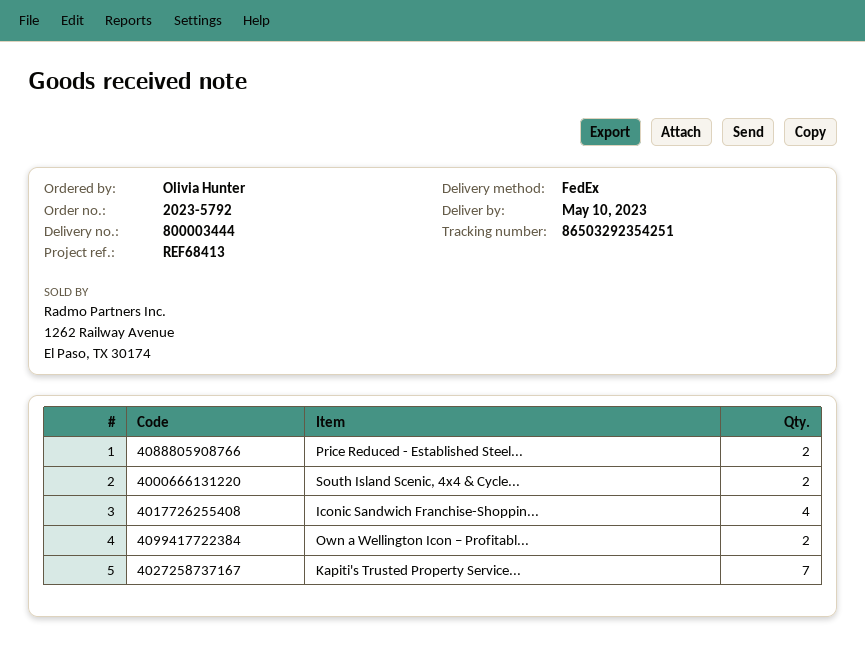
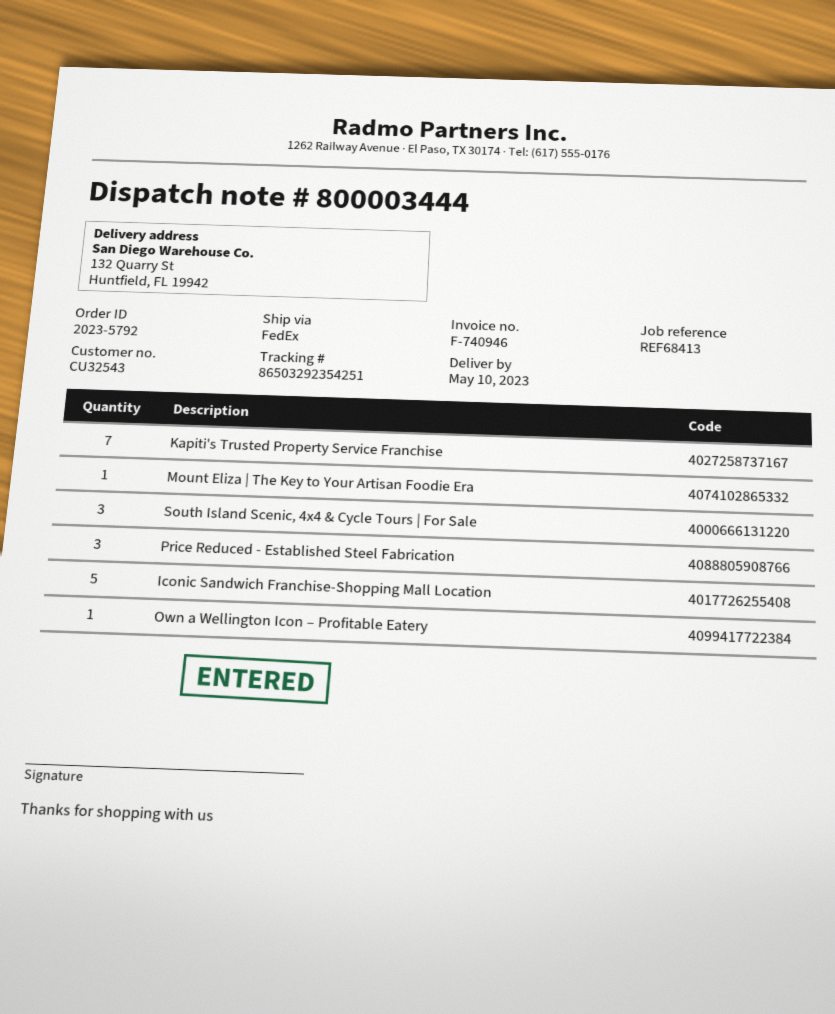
Price Reduced - Established Steel...: 2 -> 3
South Island Scenic, 4x4 & Cycle...: 2 -> 3
Iconic Sandwich Franchise-Shoppin...: 4 -> 5
Own a Wellington Icon – Profitabl...: 2 -> 1
Mount Eliza | The Key to Your Artisan Foodie Era: none -> 1

